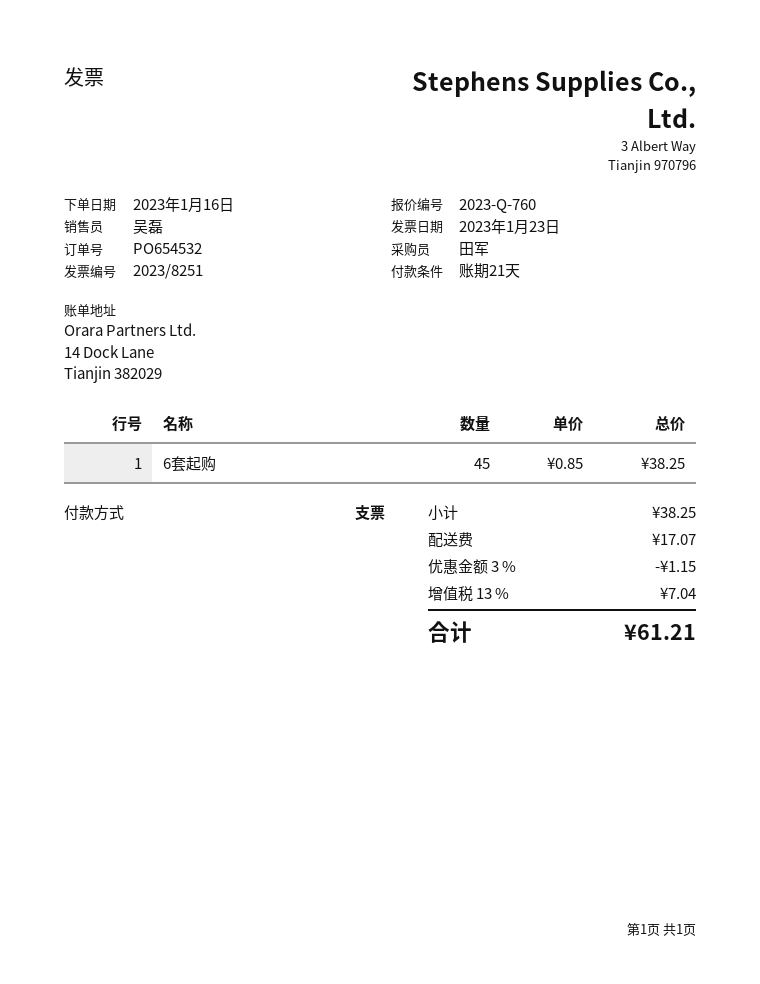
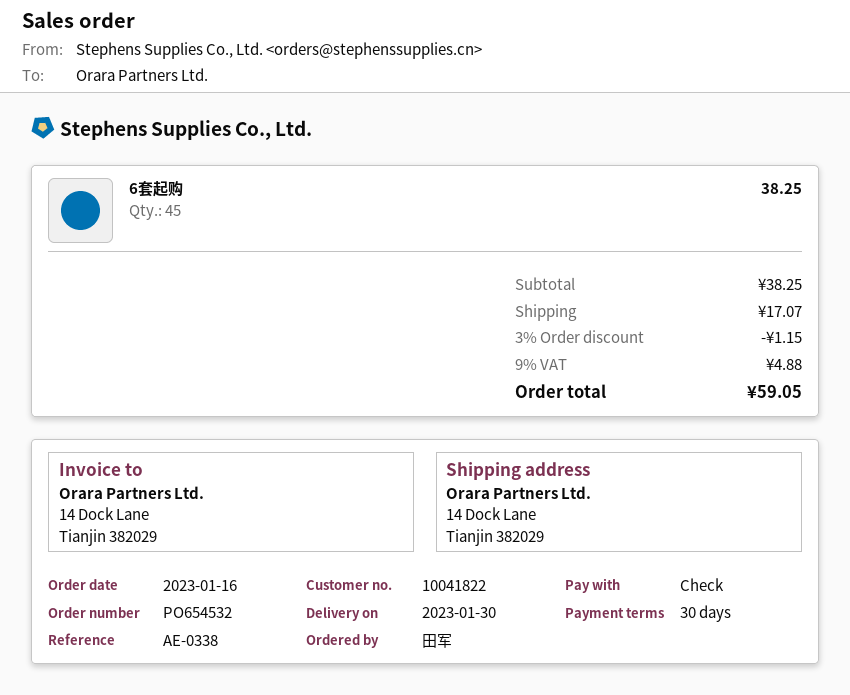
payment terms: 21 days -> 30 days
tax: 13% = 7.04 -> 9% = 4.88
total: 61.21 -> 59.05

